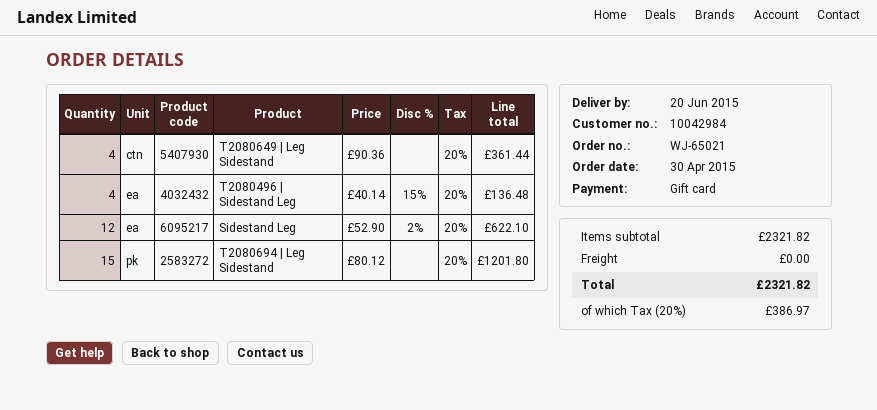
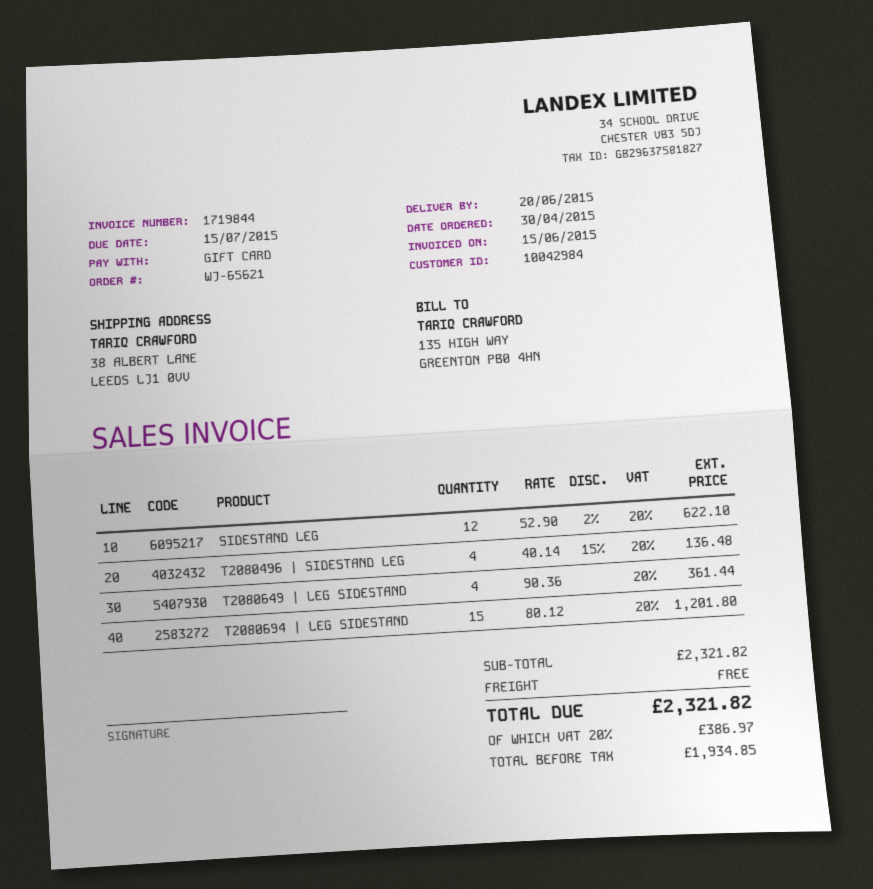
order number: WJ-65021 -> WJ-65621

